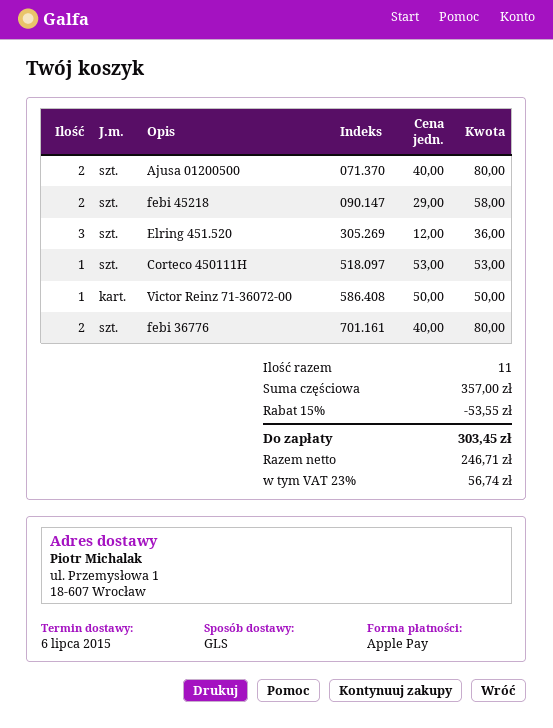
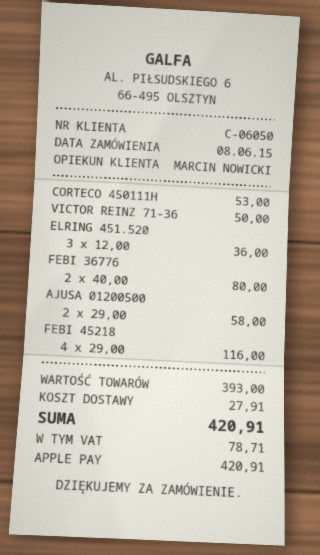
Ajusa 01200500: 2 x 40.00 = 80.00 -> 2 x 29.00 = 58.00
febi 45218: 2 x 29.00 = 58.00 -> 4 x 29.00 = 116.00
subtotal: 357.00 -> 393.00
discount: 15% = 53.55 -> none
shipping: none -> 27.91
tax: 56.74 -> 78.71
total: 303.45 -> 420.91

